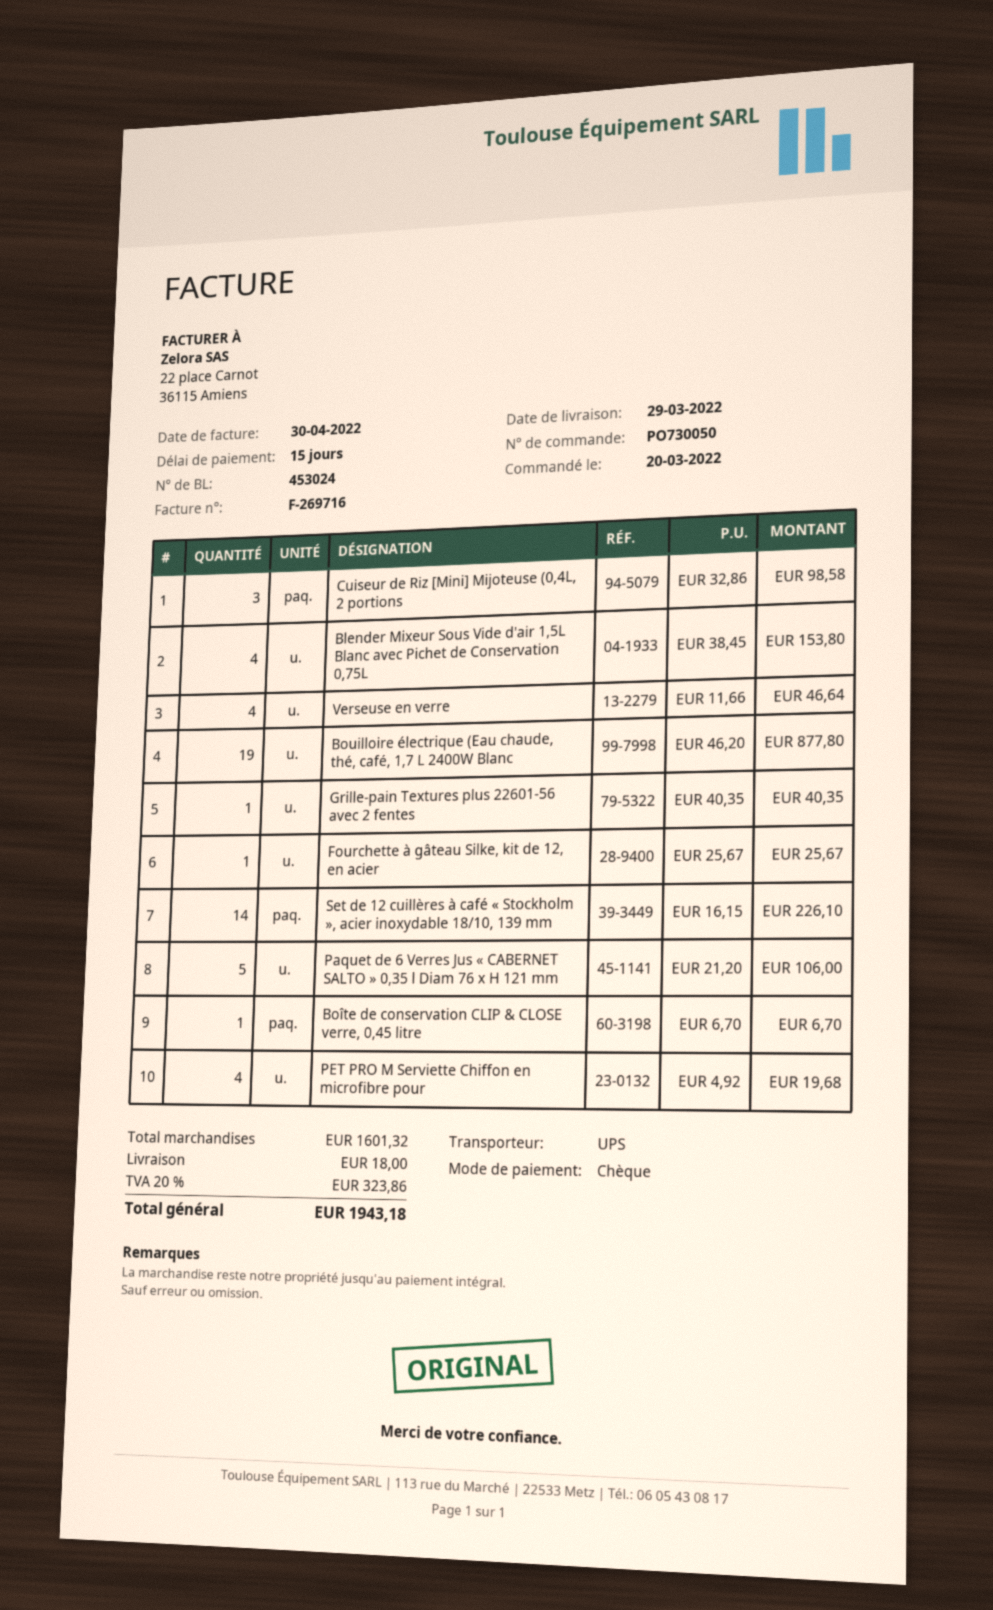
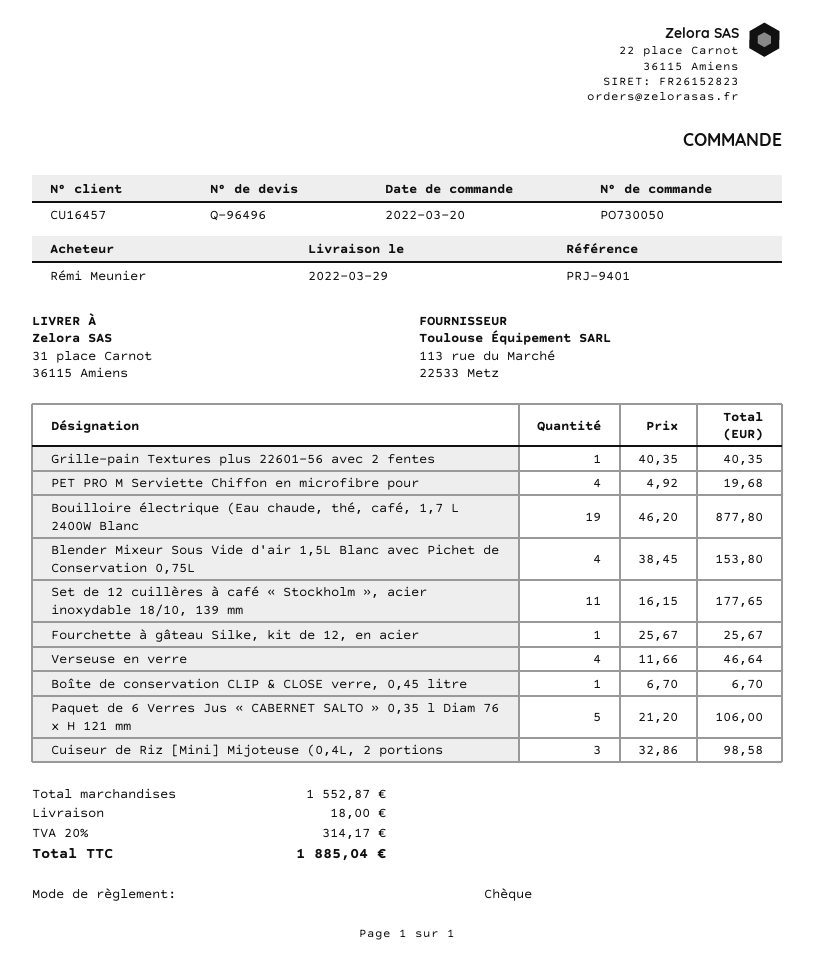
Set de 12 cuillères à café « Stockholm », acier inoxydable 18/10, 139 mm: 14 x 16.15 = 226.10 -> 11 x 16.15 = 177.65
subtotal: 1601.32 -> 1552.87
tax: 20% = 323.86 -> 20% = 314.17
total: 1943.18 -> 1885.04

